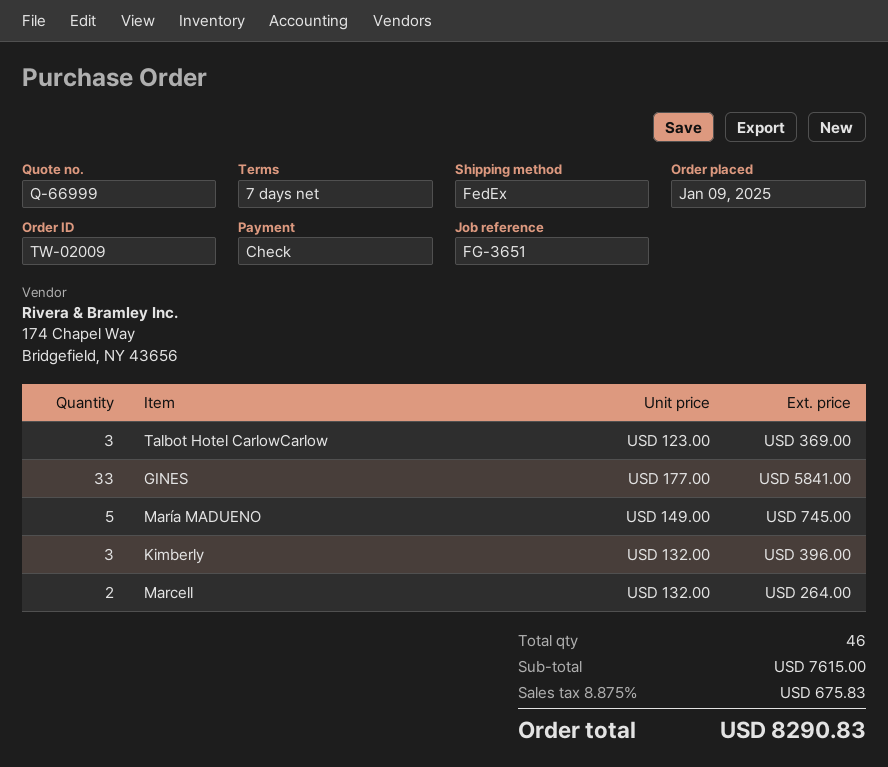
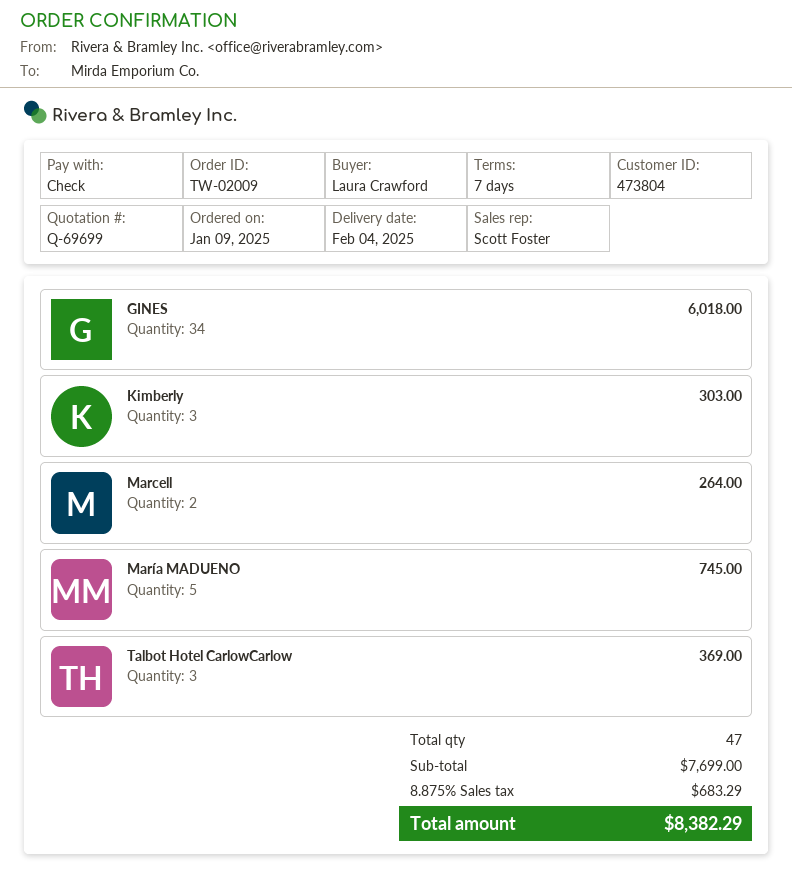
quote number: Q-66999 -> Q-69699
GINES: 33 for 5841.00 -> 34 for 6018.00
Kimberly: 3 for 396.00 -> 3 for 303.00
total quantity: 46 -> 47
subtotal: 7615.00 -> 7699.00
tax: 8.875% = 675.83 -> 8.875% = 683.29
total: 8290.83 -> 8382.29

